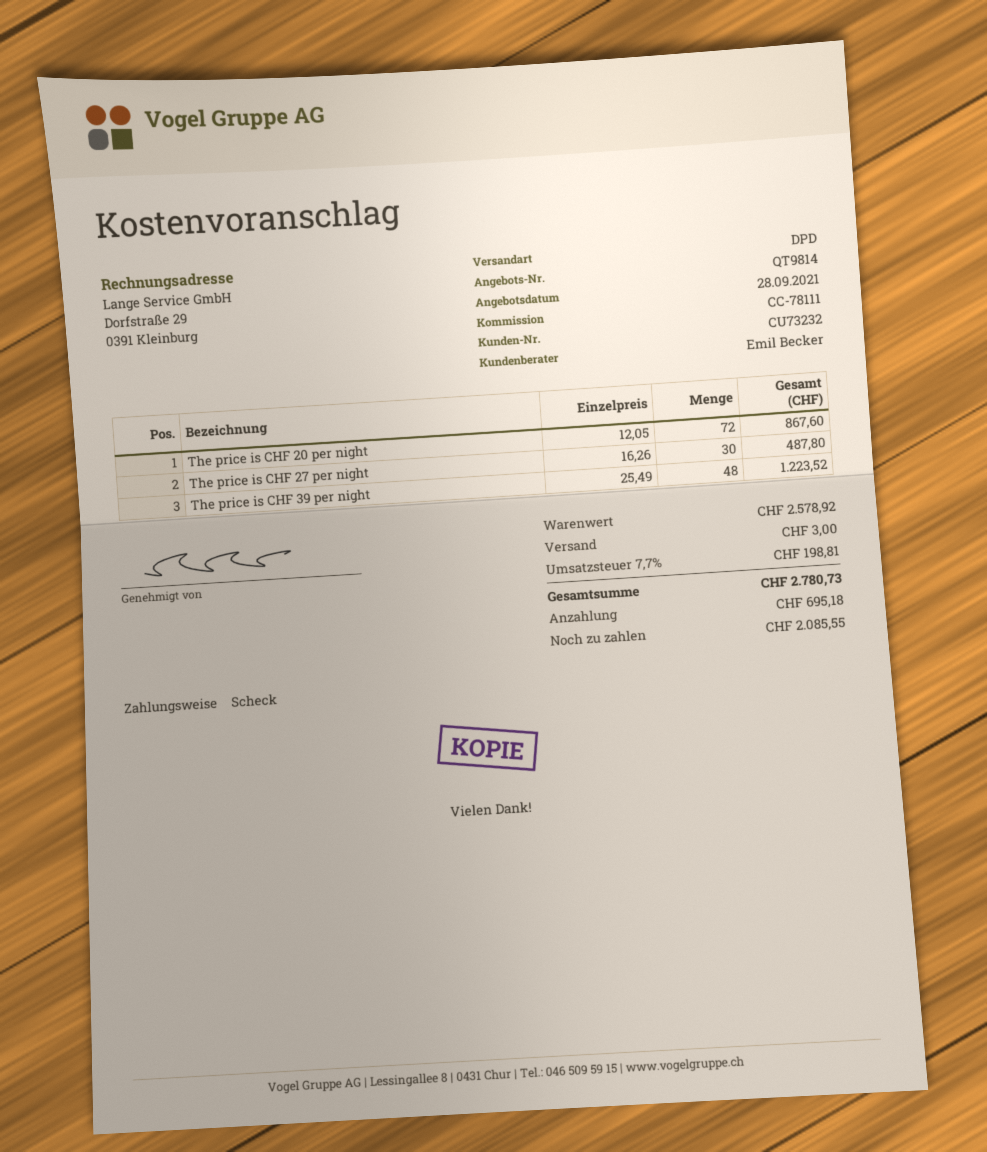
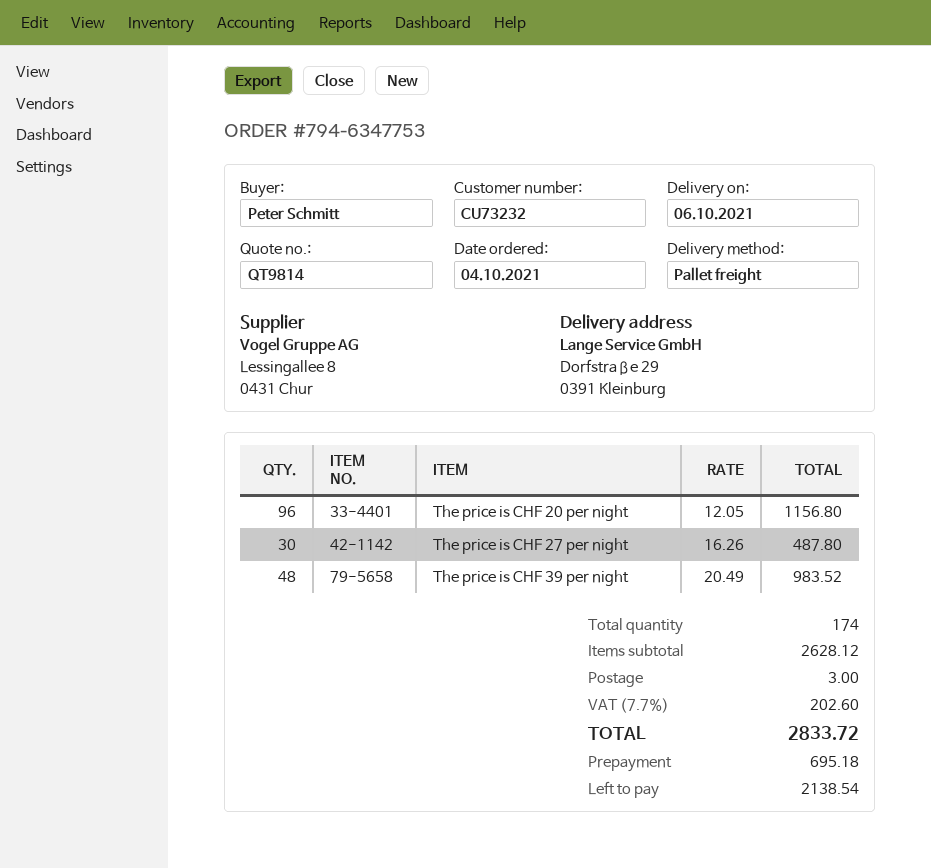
shipping method: DPD -> pallet freight
The price is CHF 20 per night: 72 x 12.05 = 867.60 -> 96 x 12.05 = 1156.80
The price is CHF 39 per night: 48 x 25.49 = 1223.52 -> 48 x 20.49 = 983.52
subtotal: 2578.92 -> 2628.12
tax: 7.7% = 198.81 -> 7.7% = 202.60
total: 2780.73 -> 2833.72
balance: 2085.55 -> 2138.54

